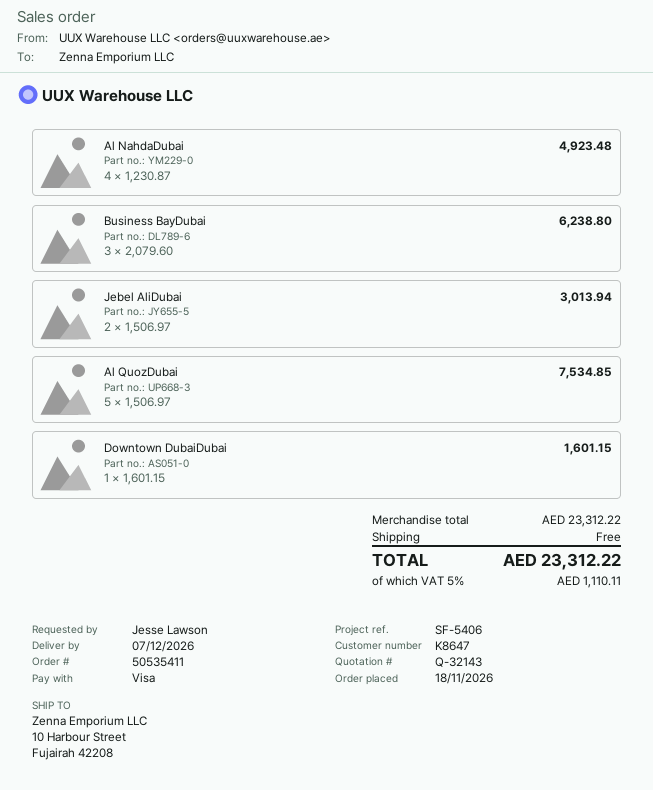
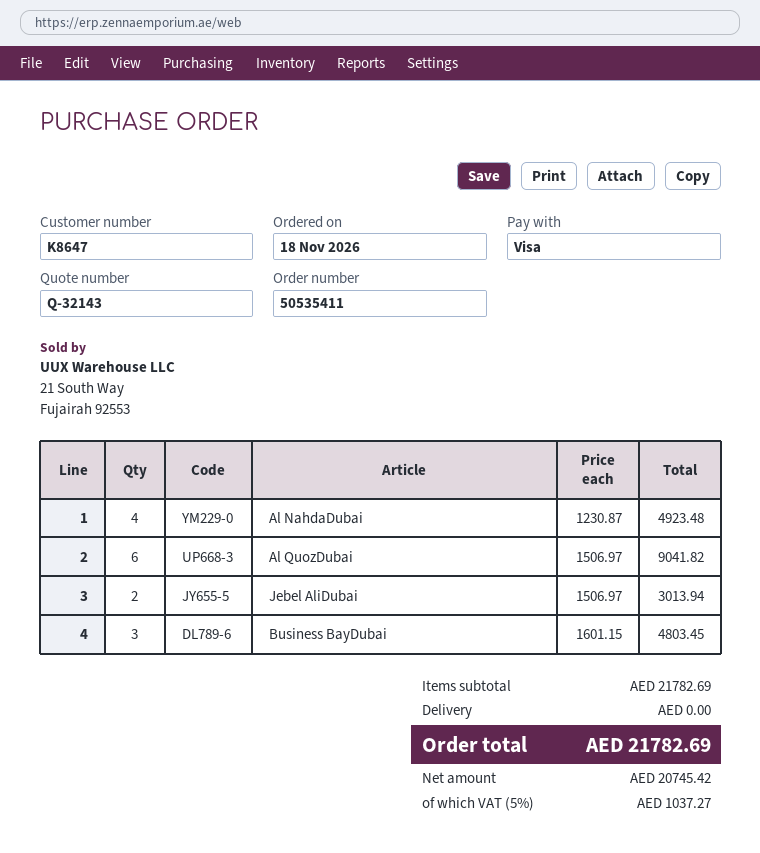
Business BayDubai: 3 x 2079.60 = 6238.80 -> 3 x 1601.15 = 4803.45
Al QuozDubai: 5 x 1506.97 = 7534.85 -> 6 x 1506.97 = 9041.82
Downtown DubaiDubai: 1 x 1601.15 = 1601.15 -> none
subtotal: 23312.22 -> 21782.69
tax: 5% = 1110.11 -> 5% = 1037.27
total: 23312.22 -> 21782.69

